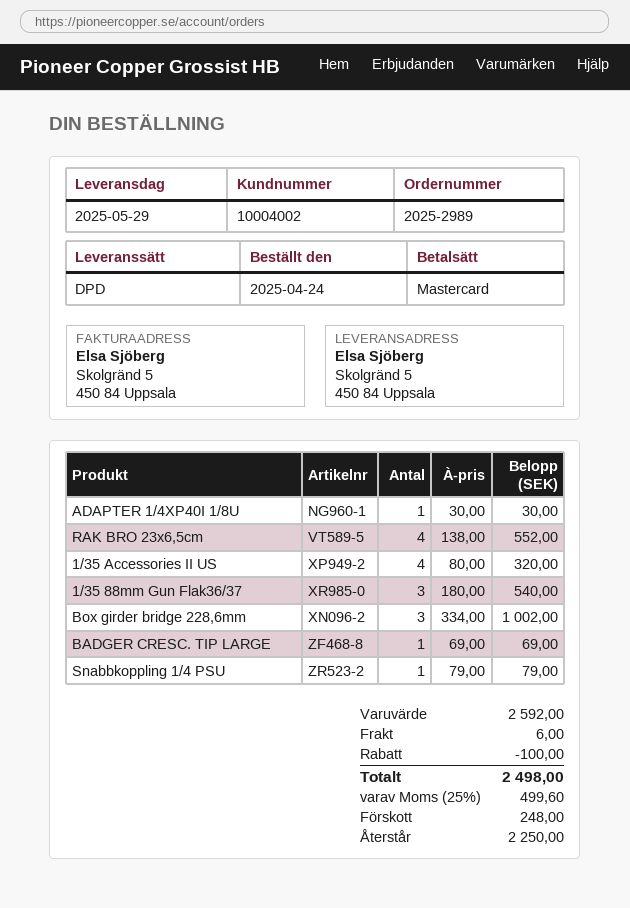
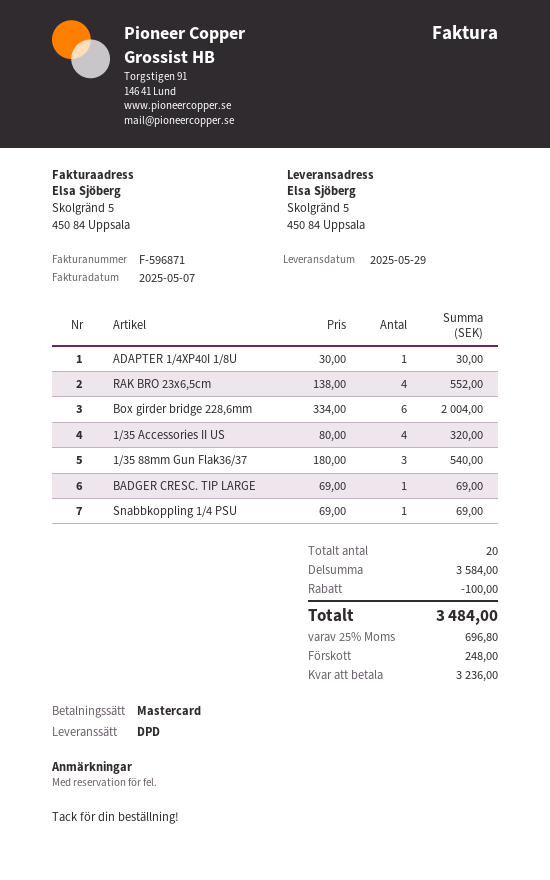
Box girder bridge 228,6mm: 3 x 334.00 = 1002.00 -> 6 x 334.00 = 2004.00
Snabbkoppling 1/4 PSU: 1 x 79.00 = 79.00 -> 1 x 69.00 = 69.00
subtotal: 2592.00 -> 3584.00
shipping: 6.00 -> none
tax: 25% = 499.60 -> 25% = 696.80
total: 2498.00 -> 3484.00
balance: 2250.00 -> 3236.00

